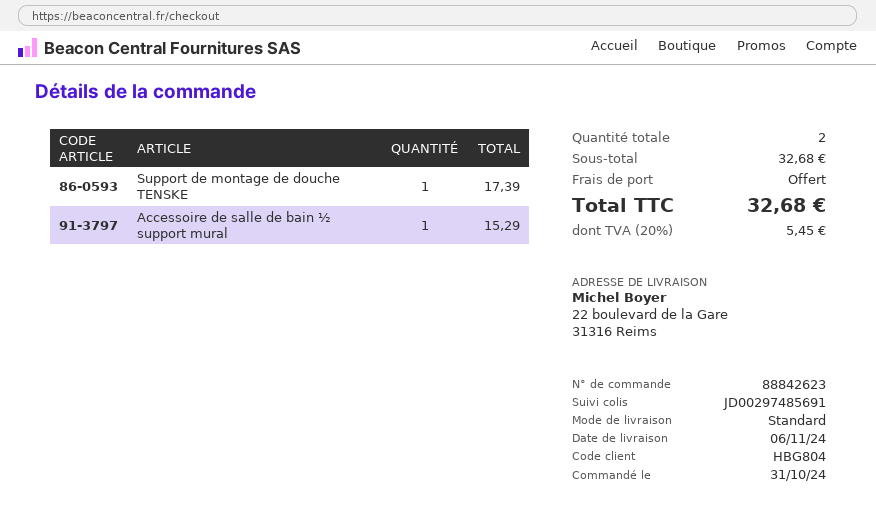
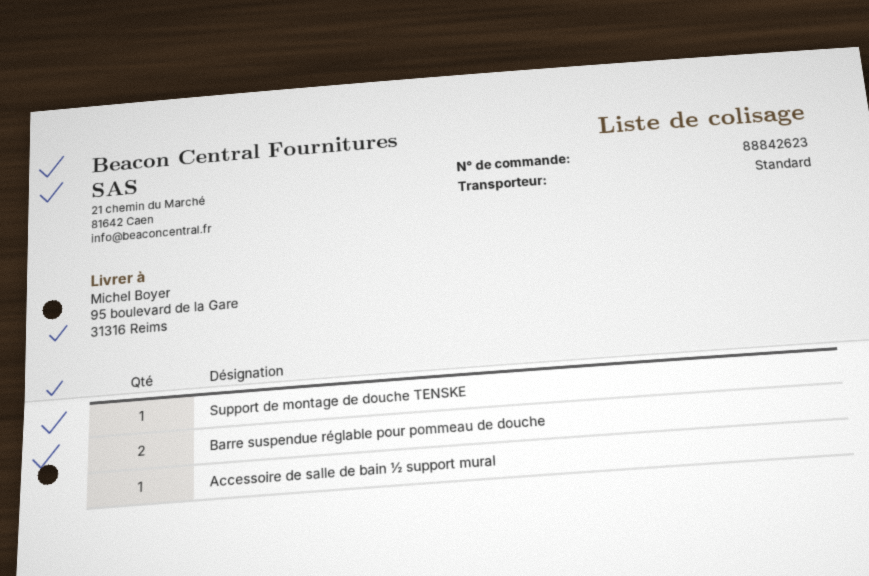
ship to: 22 boulevard de la Gare, 31316 Reims -> 95 boulevard de la Gare, 31316 Reims
Barre suspendue réglable pour pommeau de douche: none -> 2

